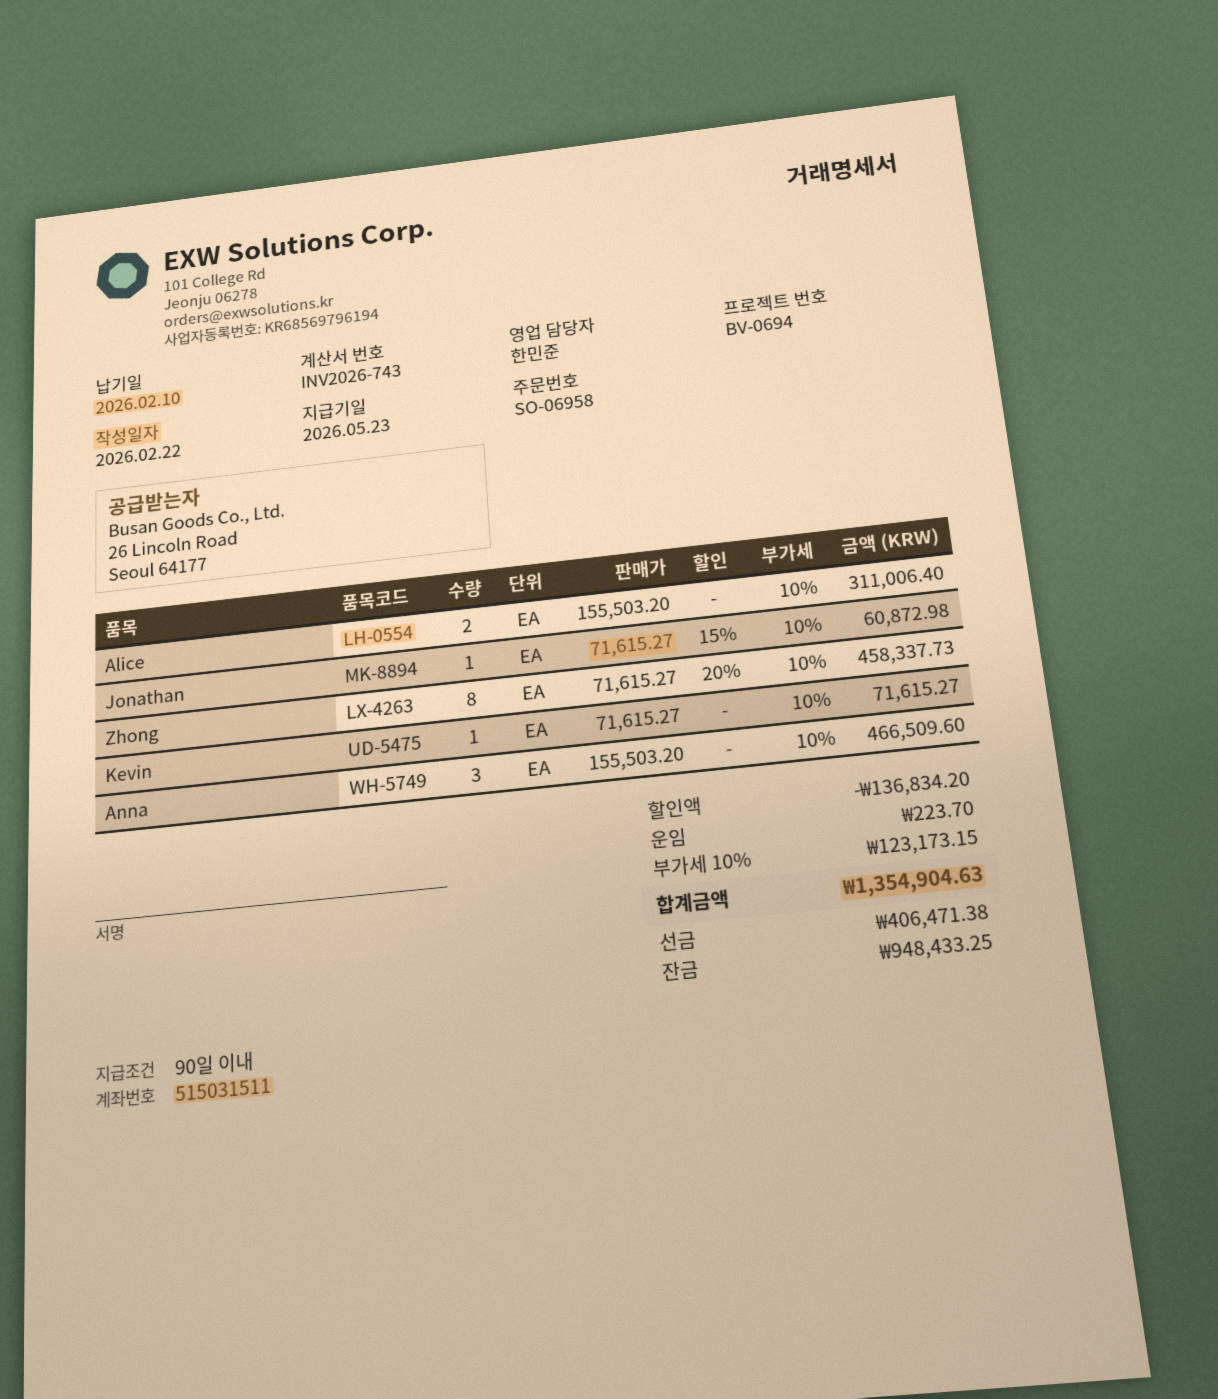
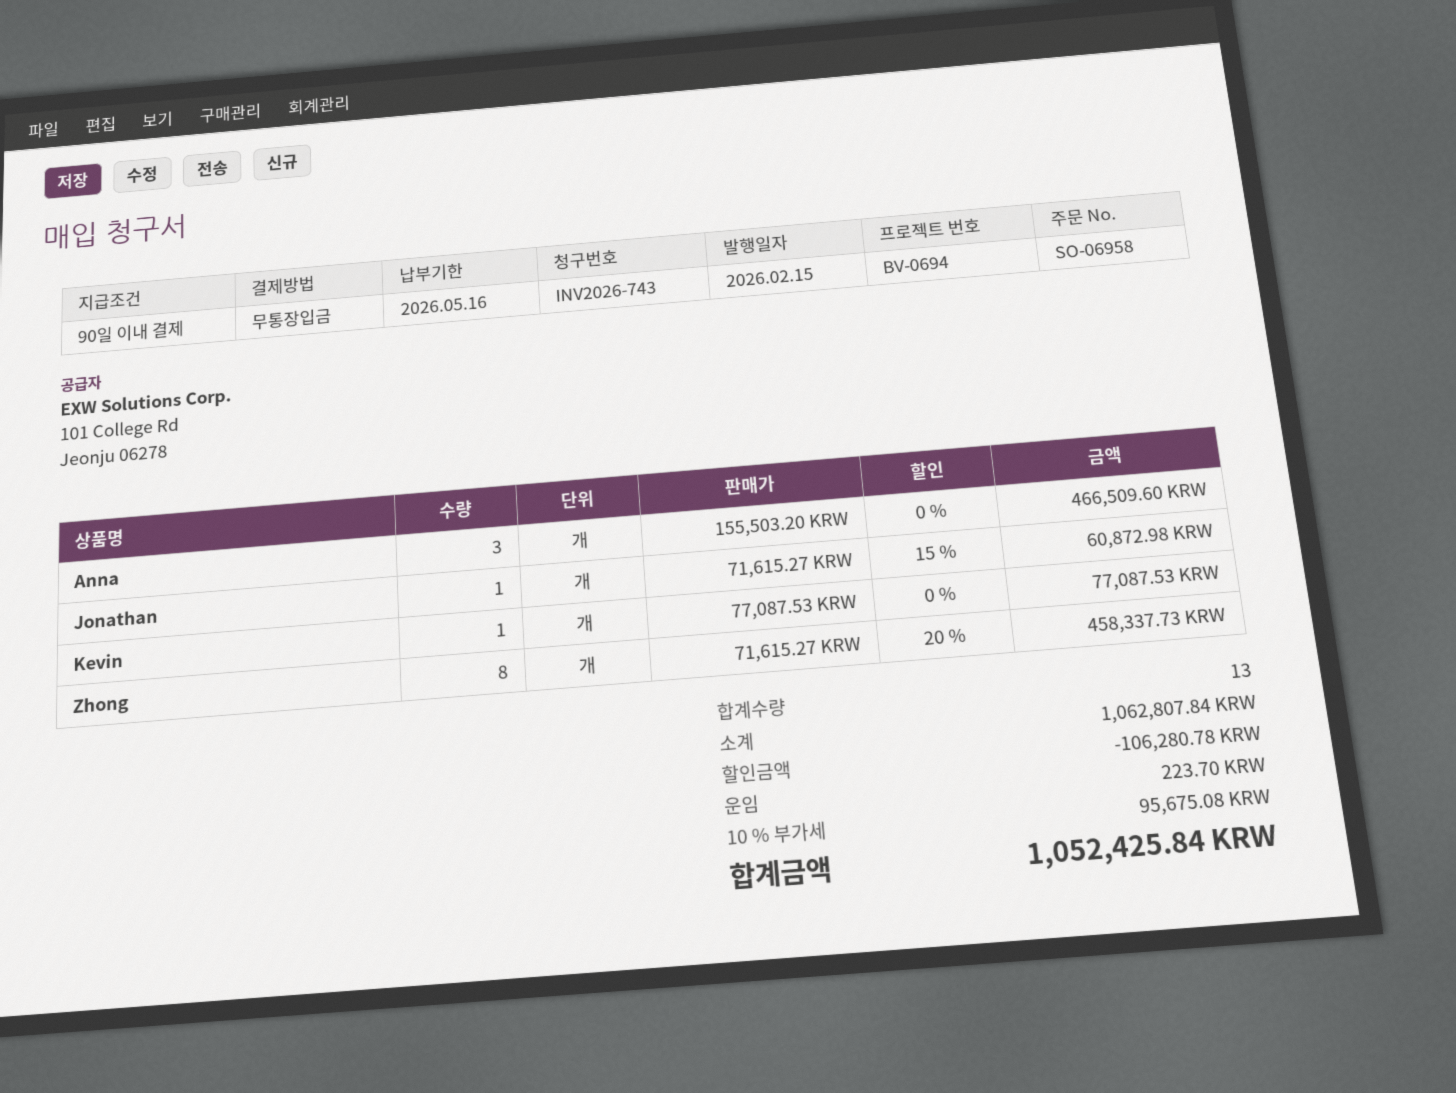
invoice date: 2026-02-22 -> 2026-02-15
due date: 2026-05-23 -> 2026-05-16
Alice: 2 x 155503.20 = 311006.40 -> none
Kevin: 1 x 71615.27 = 71615.27 -> 1 x 77087.53 = 77087.53
discount: 136834.20 -> 106280.78
tax: 10% = 123173.15 -> 10% = 95675.08
total: 1354904.63 -> 1052425.84

